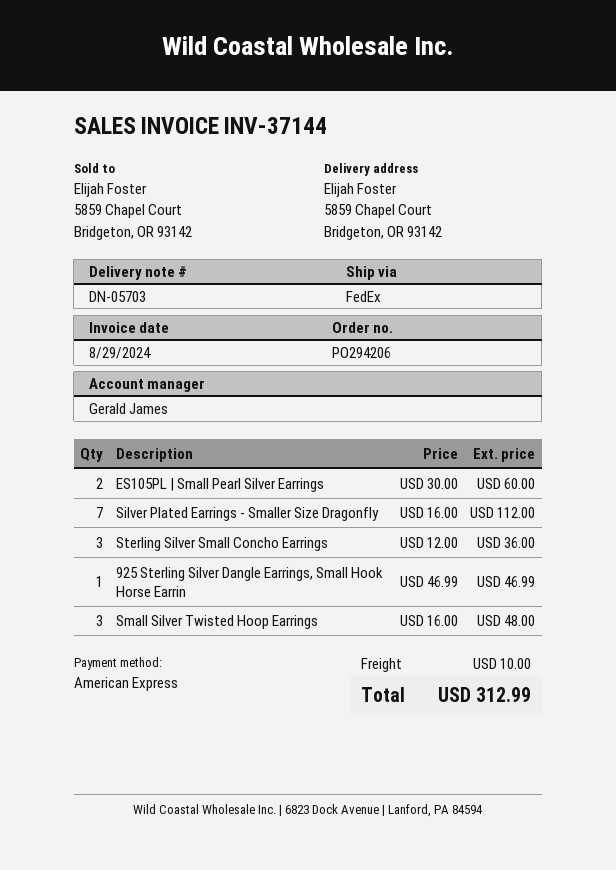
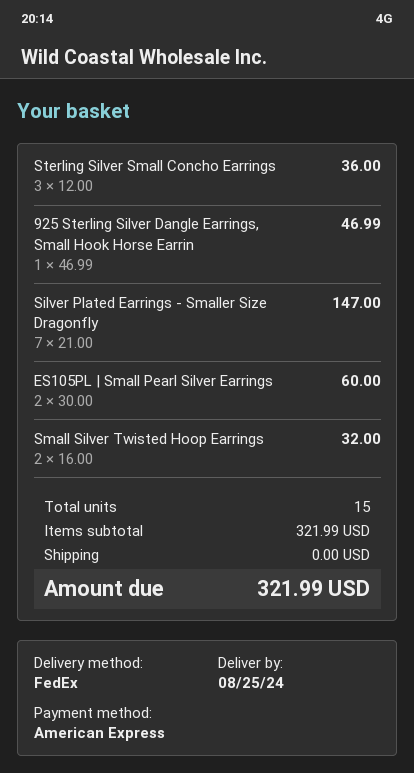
Silver Plated Earrings - Smaller Size Dragonfly: 7 x 16.00 = 112.00 -> 7 x 21.00 = 147.00
Small Silver Twisted Hoop Earrings: 3 x 16.00 = 48.00 -> 2 x 16.00 = 32.00
shipping: 10.00 -> 0.00
total: 312.99 -> 321.99

